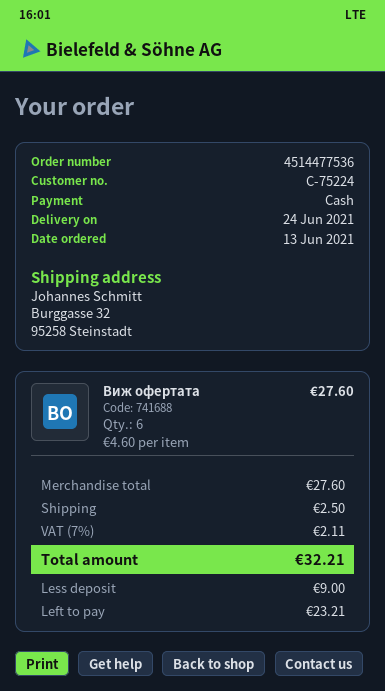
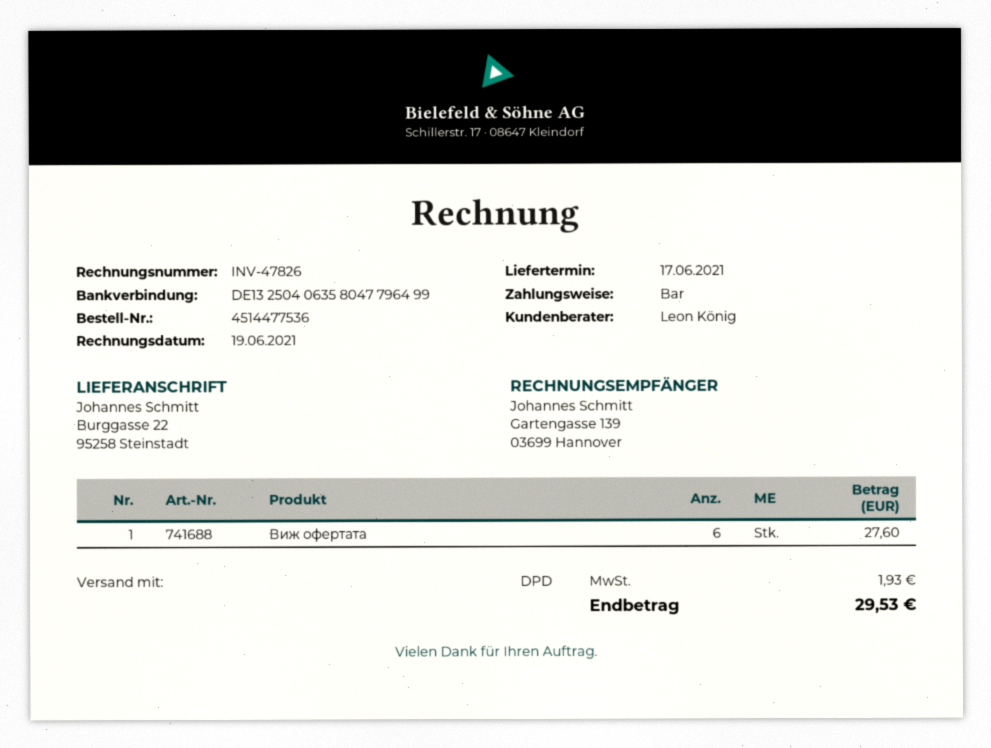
delivery date: 2021-06-24 -> 2021-06-17
ship to: Burggasse 32, 95258 Steinstadt -> Burggasse 22, 95258 Steinstadt
shipping: 2.50 -> none
tax: 2.11 -> 1.93
total: 32.21 -> 29.53

